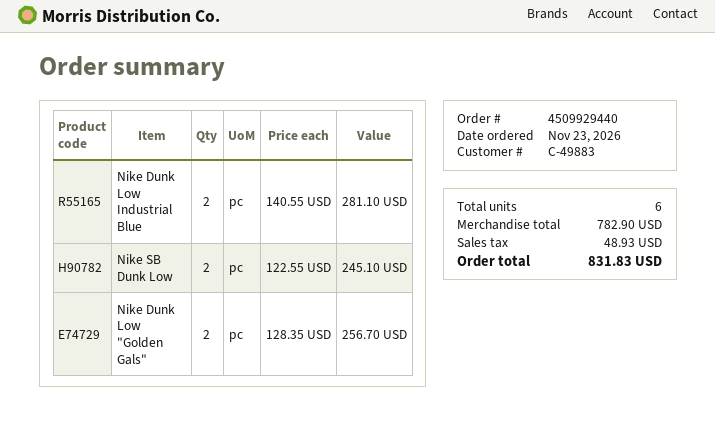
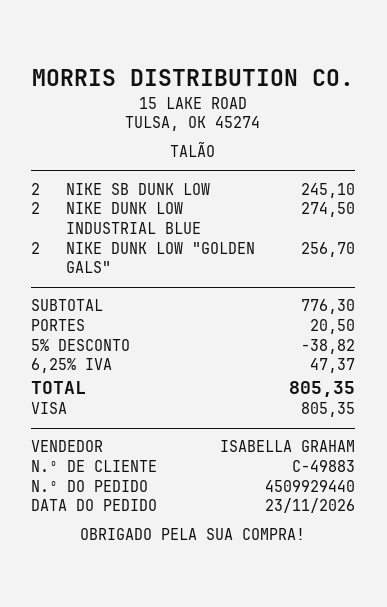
Nike Dunk Low Industrial Blue: 2 for 281.10 -> 2 for 274.50
subtotal: 782.90 -> 776.30
discount: none -> 5% = 38.82
shipping: none -> 20.50
tax: 48.93 -> 47.37
total: 831.83 -> 805.35

